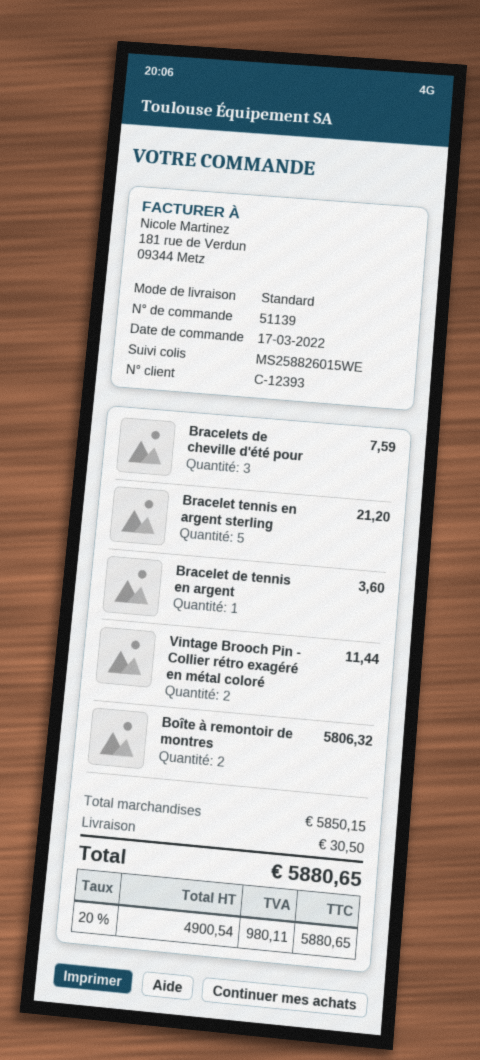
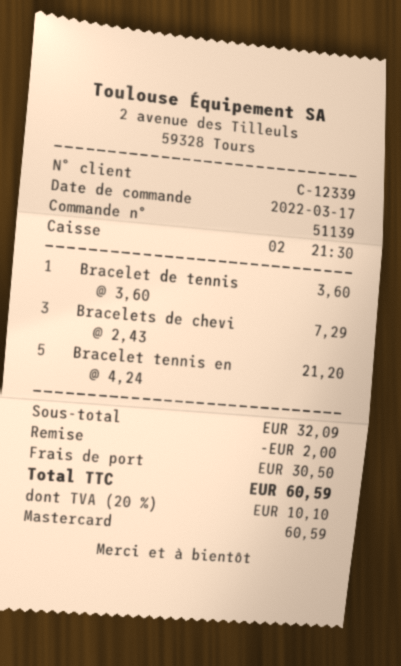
customer number: C-12393 -> C-12339
Bracelets de cheville d'été pour: 3 for 7.59 -> 3 for 7.29
Vintage Brooch Pin - Collier rétro exagéré en métal coloré: 2 for 11.44 -> none
Boîte à remontoir de montres: 2 for 5806.32 -> none
subtotal: 5850.15 -> 32.09
discount: none -> 2.00
tax: 20% = 980.11 -> 20% = 10.10
total: 5880.65 -> 60.59

